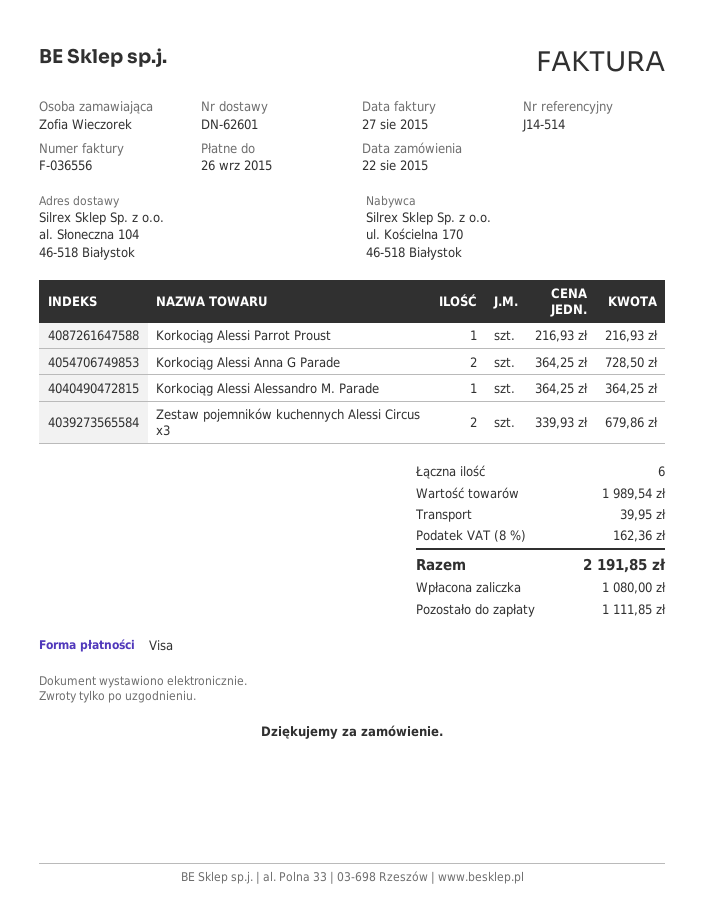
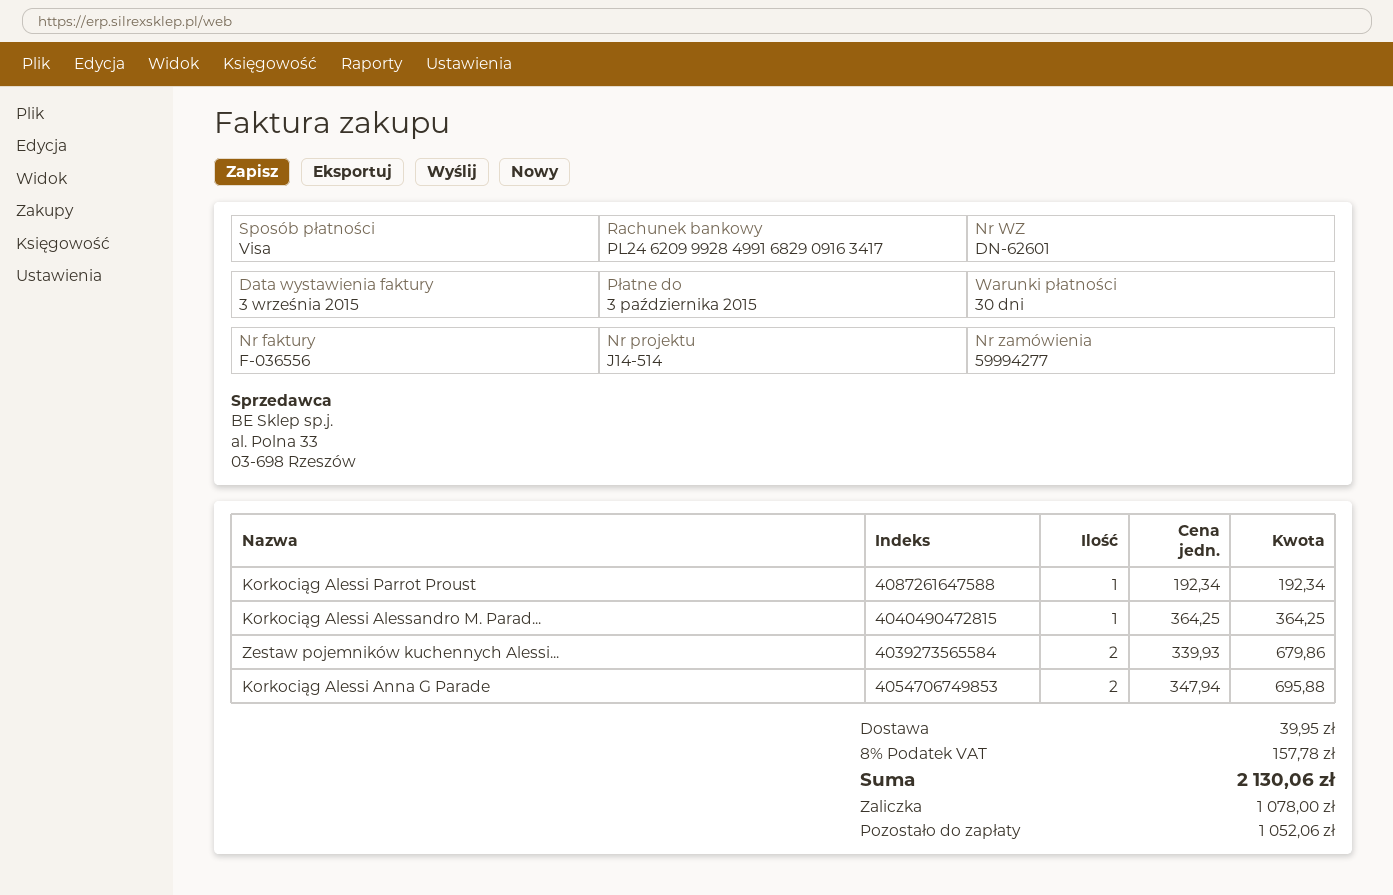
invoice date: 2015-08-27 -> 2015-09-03
due date: 2015-09-26 -> 2015-10-03
Korkociąg Alessi Parrot Proust: 1 x 216.93 = 216.93 -> 1 x 192.34 = 192.34
Korkociąg Alessi Anna G Parade: 2 x 364.25 = 728.50 -> 2 x 347.94 = 695.88
tax: 8% = 162.36 -> 8% = 157.78
total: 2191.85 -> 2130.06
deposit: 1080.00 -> 1078.00
balance: 1111.85 -> 1052.06

